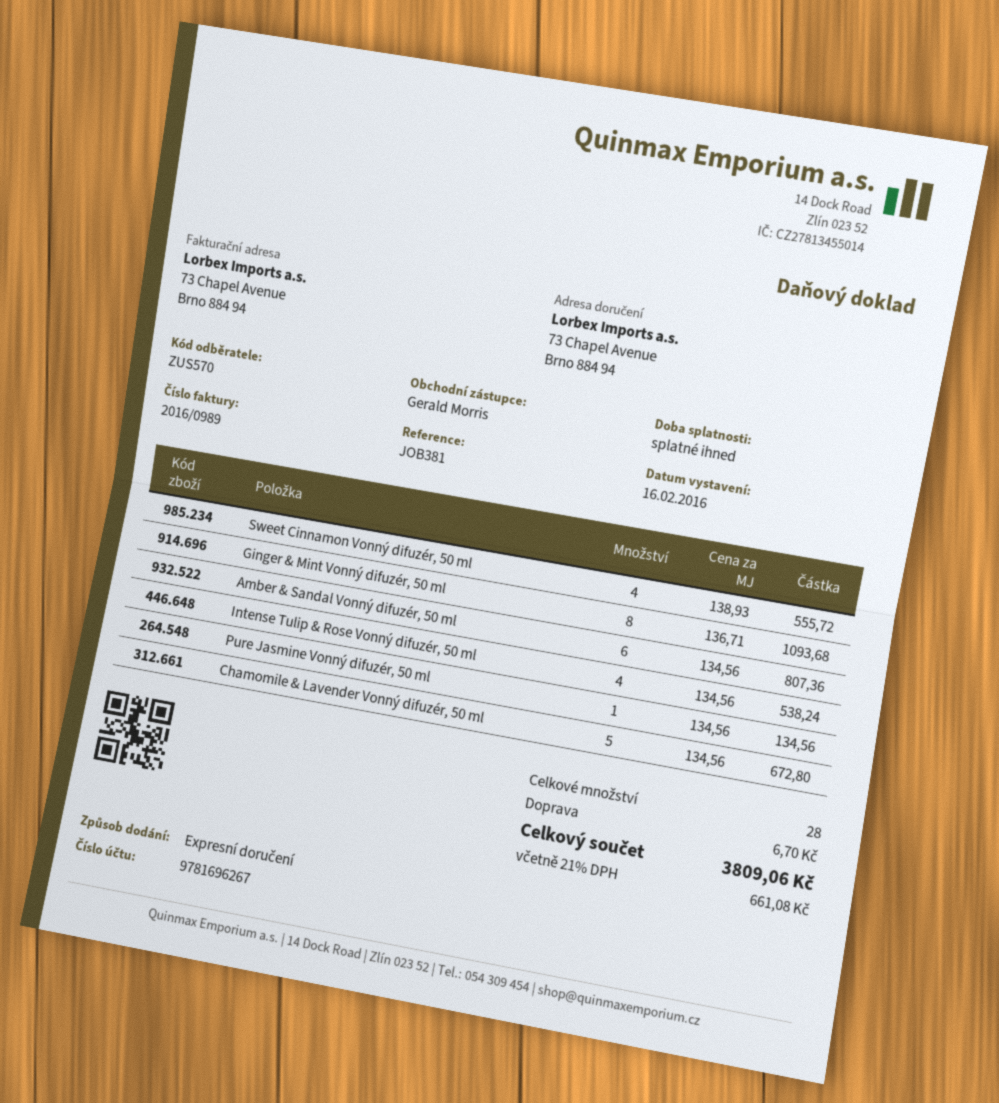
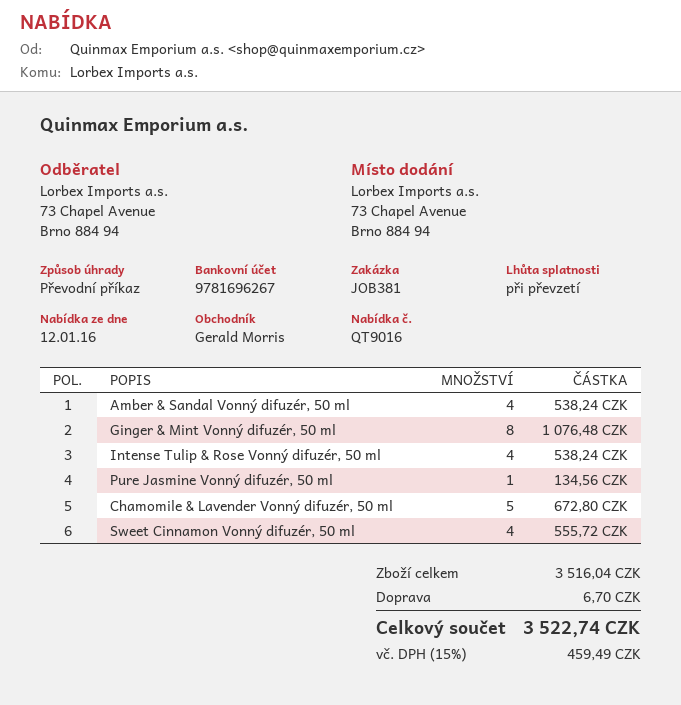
Ginger & Mint Vonný difuzér, 50 ml: 8 for 1093.68 -> 8 for 1076.48
Amber & Sandal Vonný difuzér, 50 ml: 6 for 807.36 -> 4 for 538.24
tax: 21% = 661.08 -> 15% = 459.49
total: 3809.06 -> 3522.74

